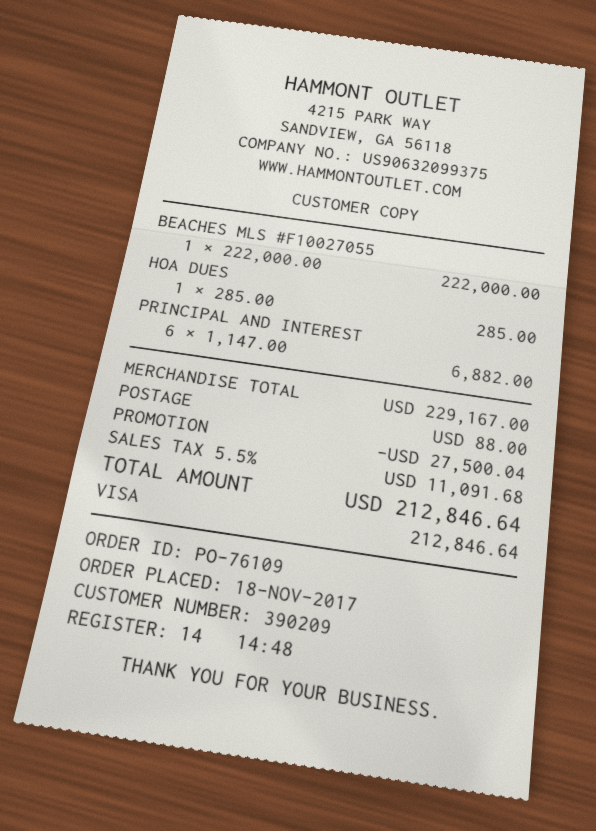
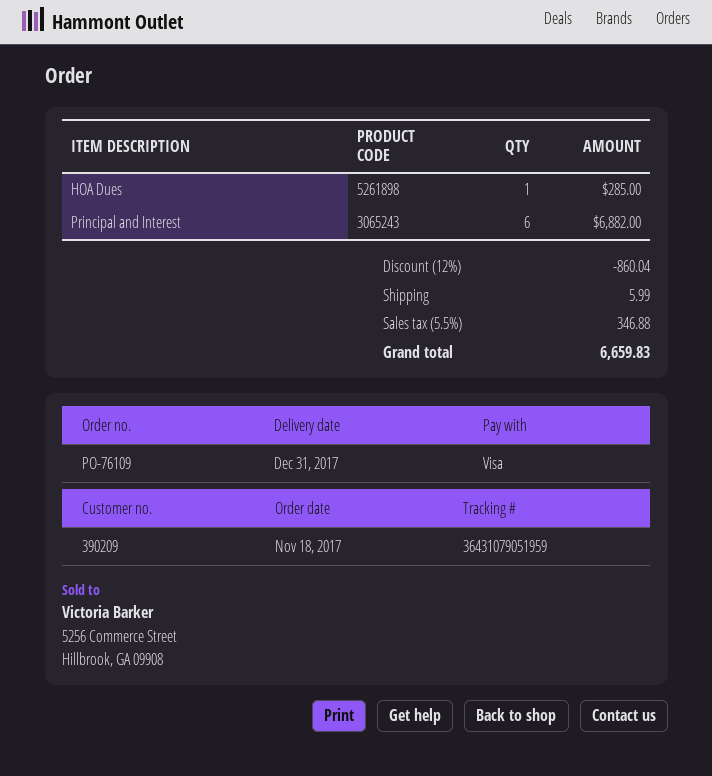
BEACHES MLS #F10027055: 1 for 222000.00 -> none
discount: 27500.04 -> 860.04
shipping: 88.00 -> 5.99
tax: 5.5% = 11091.68 -> 5.5% = 346.88
total: 212846.64 -> 6659.83

